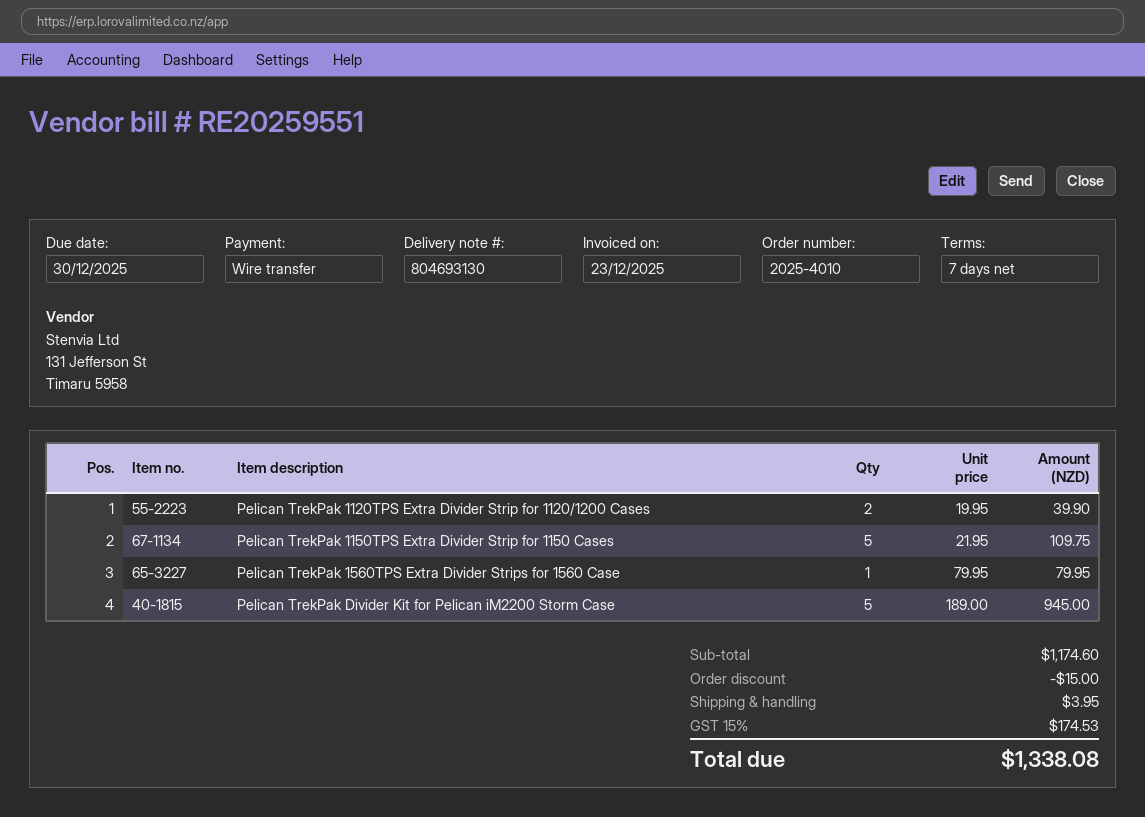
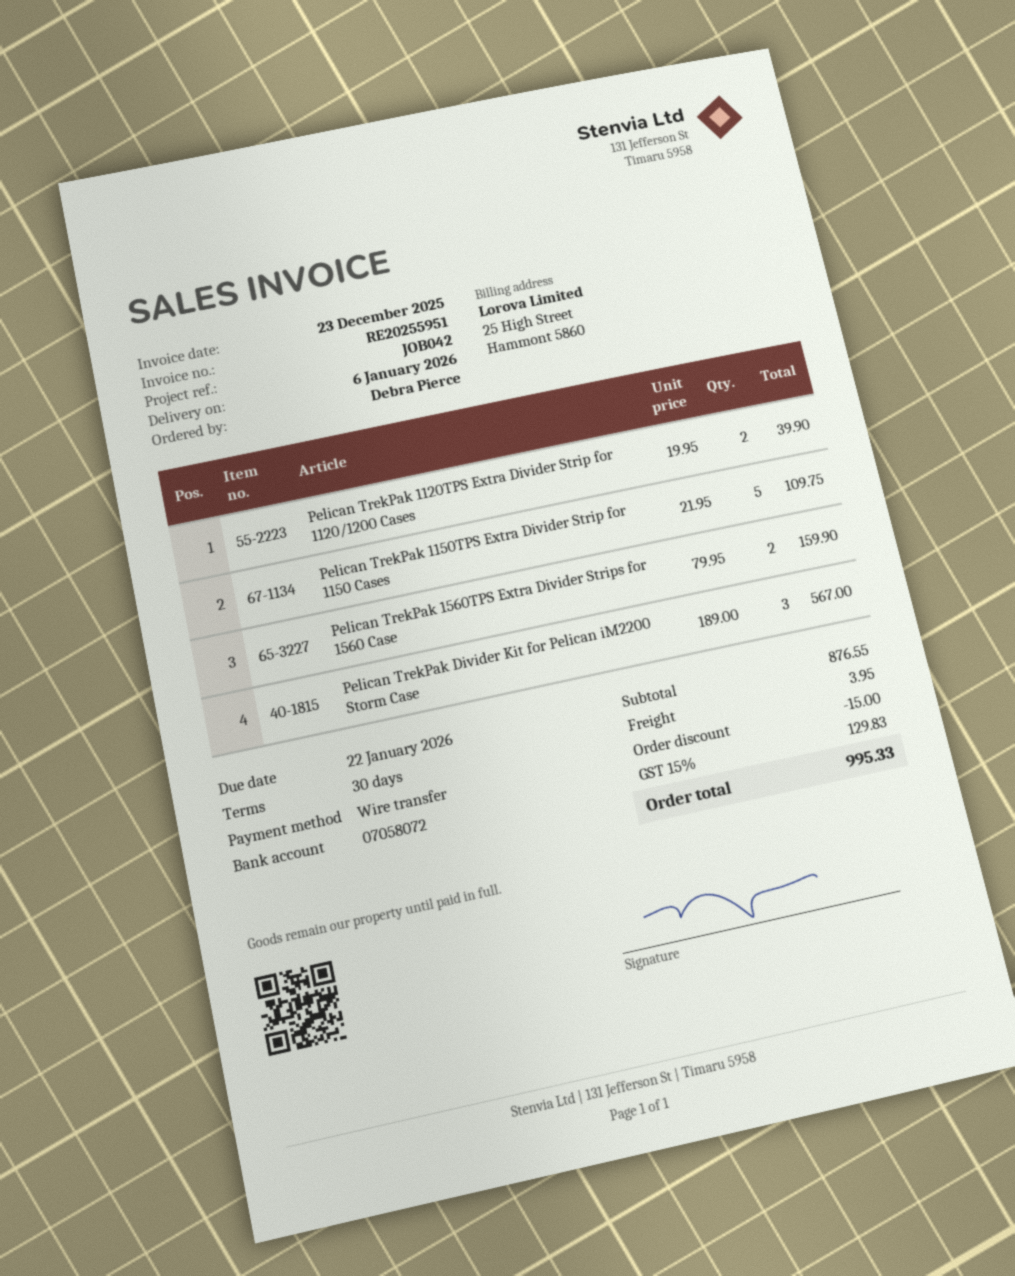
invoice number: RE20259551 -> RE20255951
payment terms: 7 days -> 30 days
due date: 2025-12-30 -> 2026-01-22
Pelican TrekPak 1560TPS Extra Divider Strips for 1560 Case: 1 x 79.95 = 79.95 -> 2 x 79.95 = 159.90
Pelican TrekPak Divider Kit for Pelican iM2200 Storm Case: 5 x 189.00 = 945.00 -> 3 x 189.00 = 567.00
subtotal: 1174.60 -> 876.55
tax: 15% = 174.53 -> 15% = 129.83
total: 1338.08 -> 995.33

